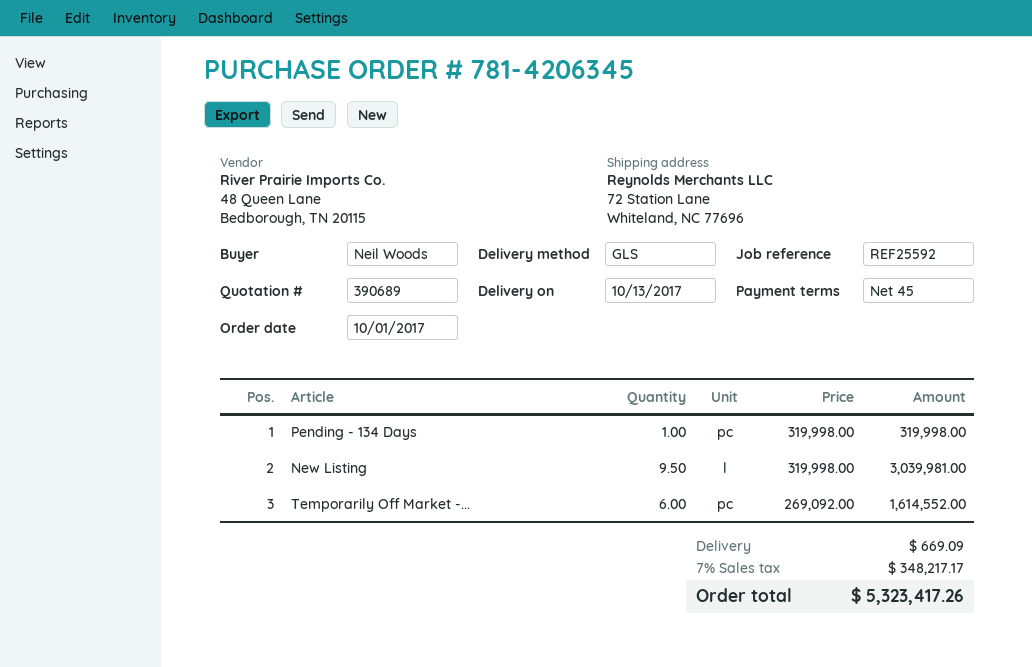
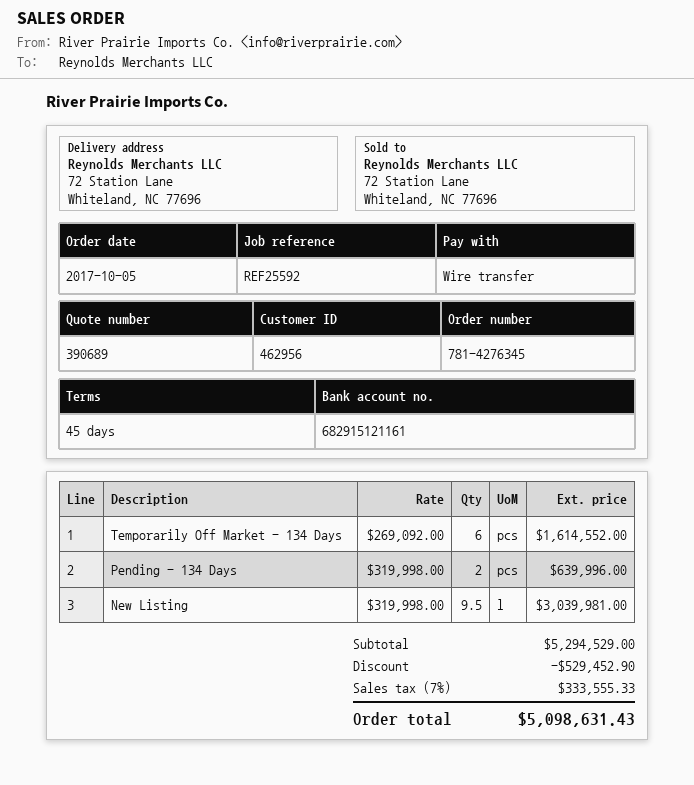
order number: 781-4206345 -> 781-4276345
order date: 2017-10-01 -> 2017-10-05
Pending - 134 Days: 1 x 319998.00 = 319998.00 -> 2 x 319998.00 = 639996.00
discount: none -> 529452.90
shipping: 669.09 -> none
tax: 7% = 348217.17 -> 7% = 333555.33
total: 5323417.26 -> 5098631.43

